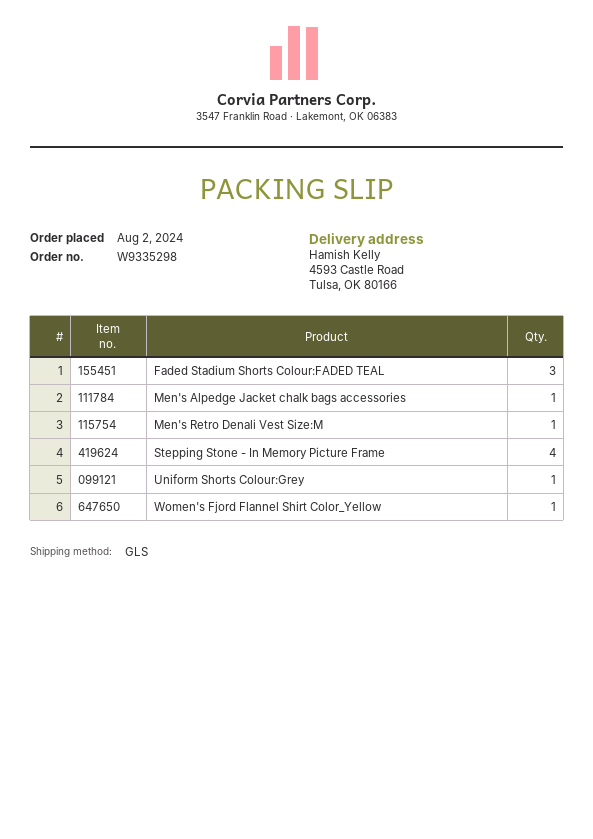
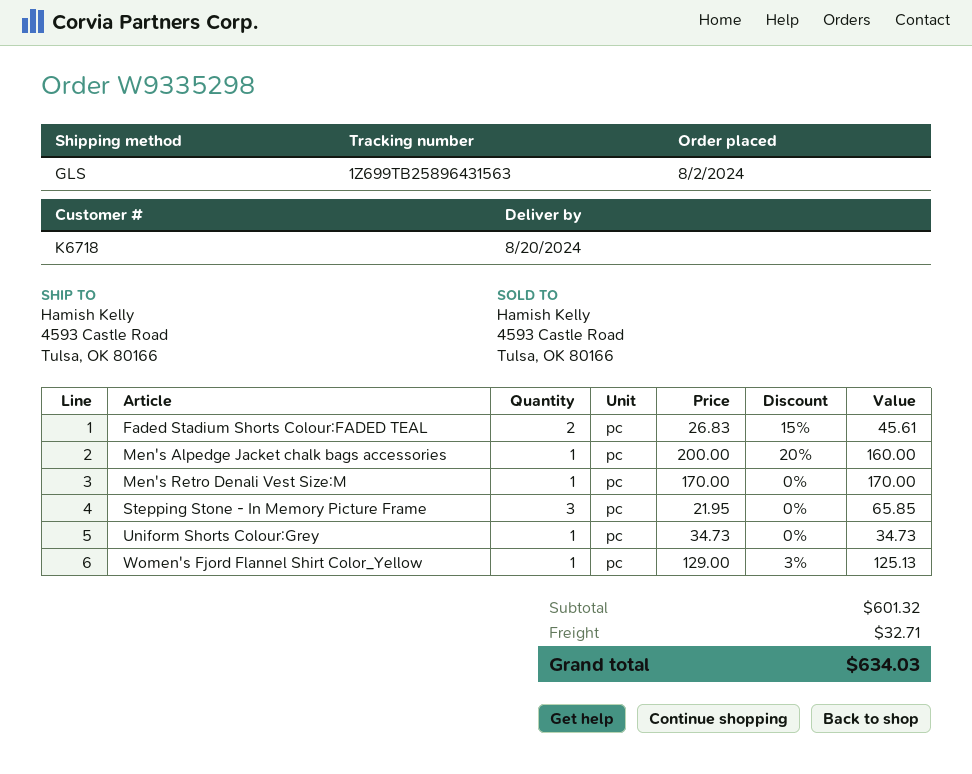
Faded Stadium Shorts Colour:FADED TEAL: 3 -> 2
Stepping Stone - In Memory Picture Frame: 4 -> 3

